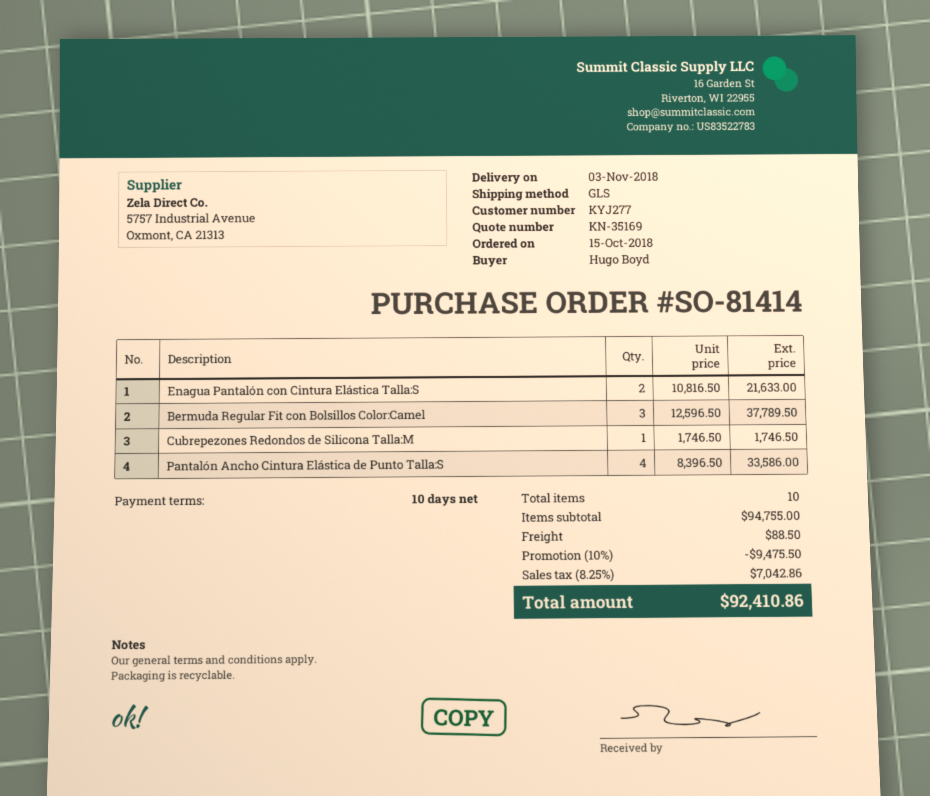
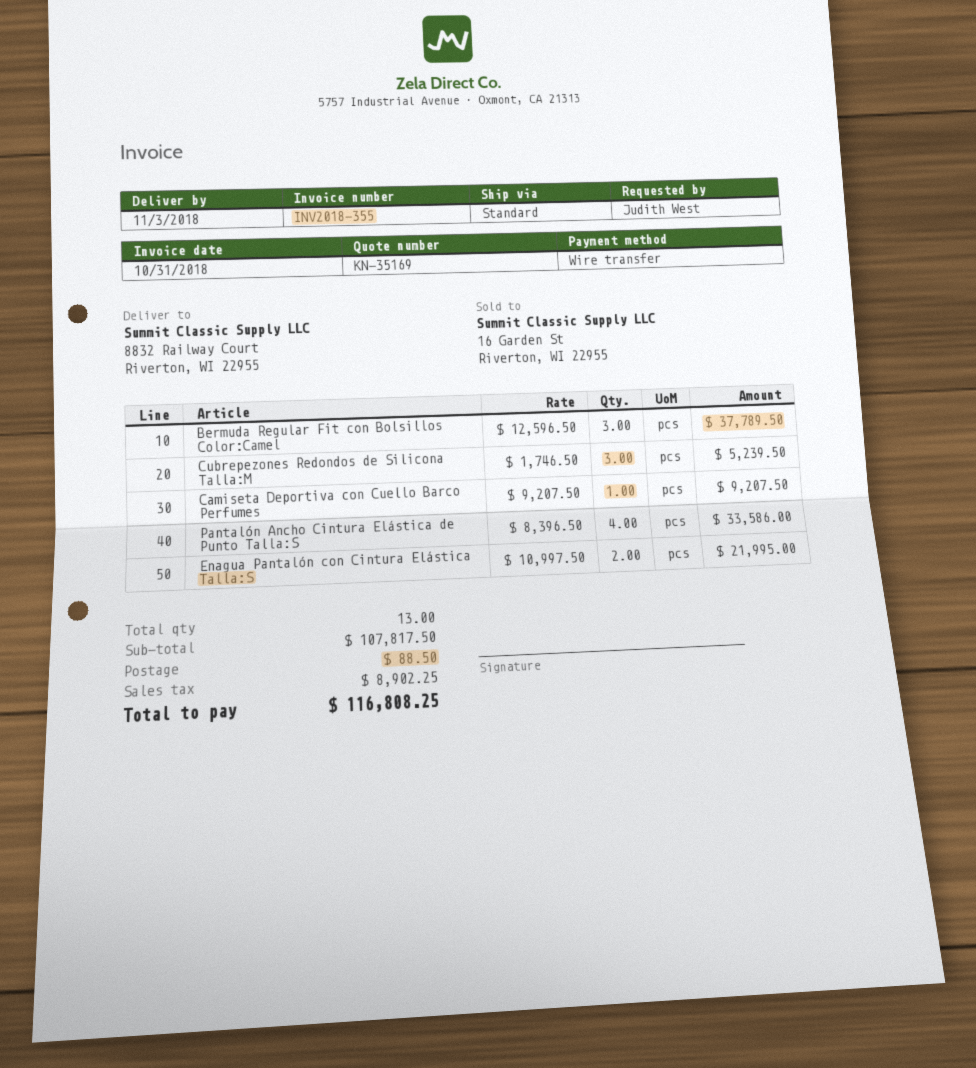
ordered by: Hugo Boyd -> Judith West
shipping method: GLS -> standard
Enagua Pantalón con Cintura Elástica Talla:S: 2 x 10816.50 = 21633.00 -> 2 x 10997.50 = 21995.00
Cubrepezones Redondos de Silicona Talla:M: 1 x 1746.50 = 1746.50 -> 3 x 1746.50 = 5239.50
Camiseta Deportiva con Cuello Barco Perfumes: none -> 1 x 9207.50 = 9207.50
total quantity: 10 -> 13
subtotal: 94755.00 -> 107817.50
discount: 10% = 9475.50 -> none
tax: 7042.86 -> 8902.25
total: 92410.86 -> 116808.25

